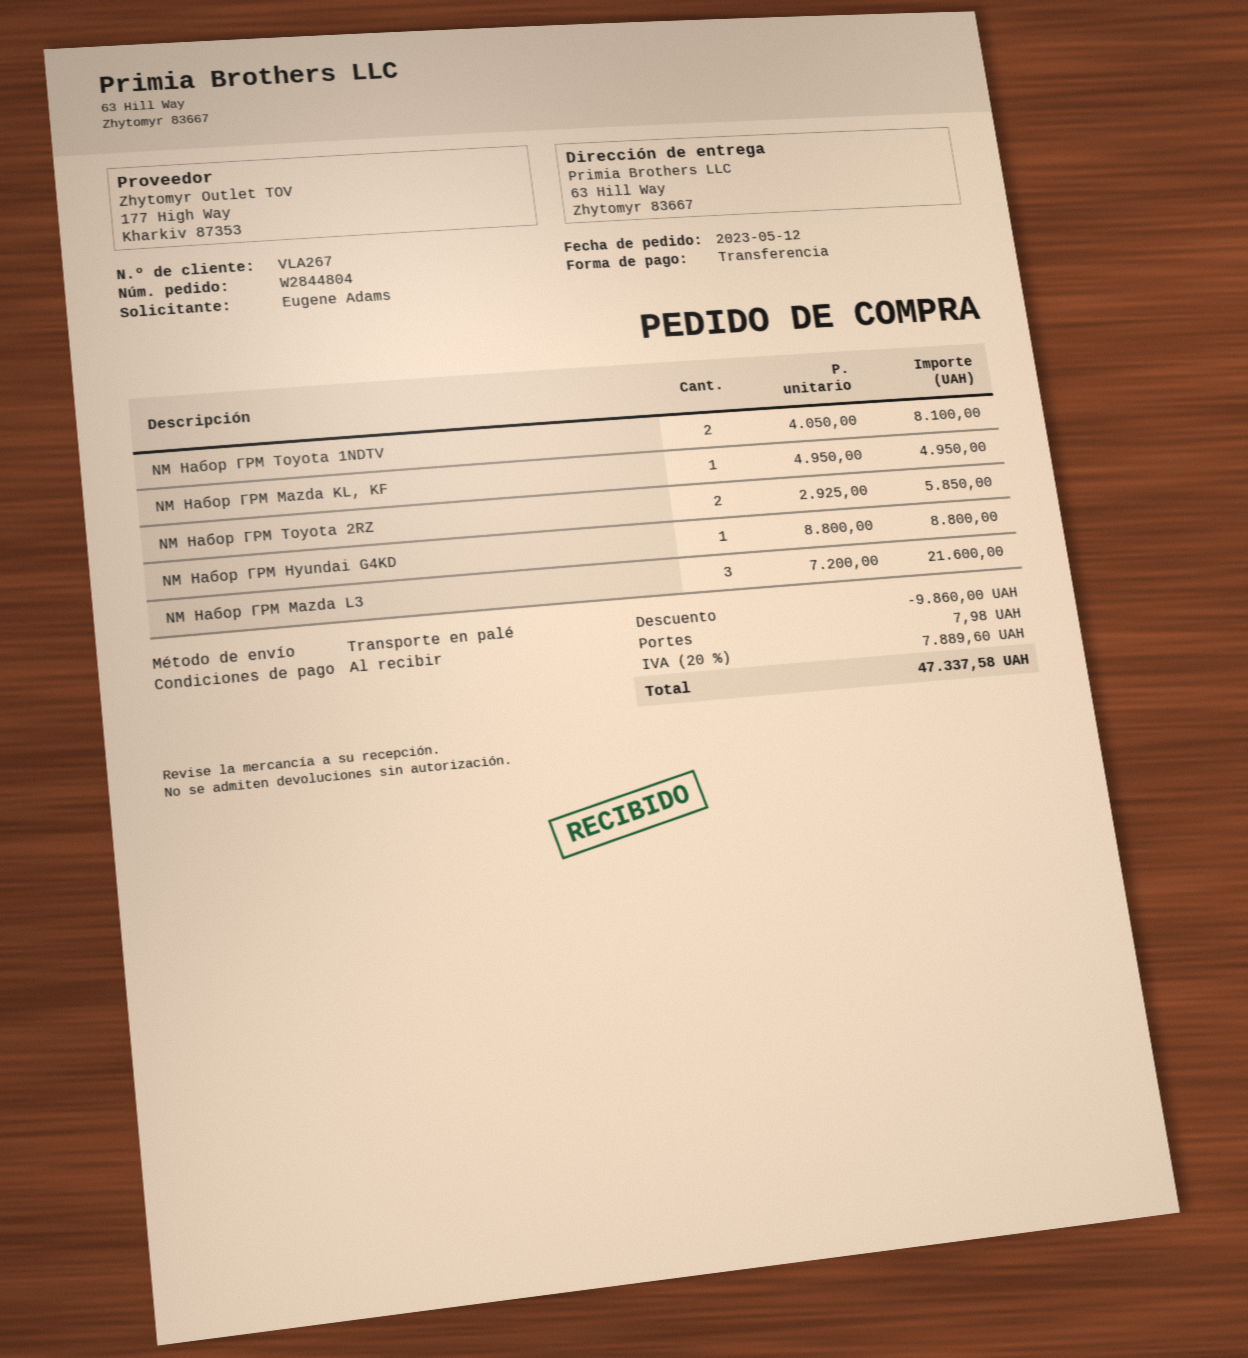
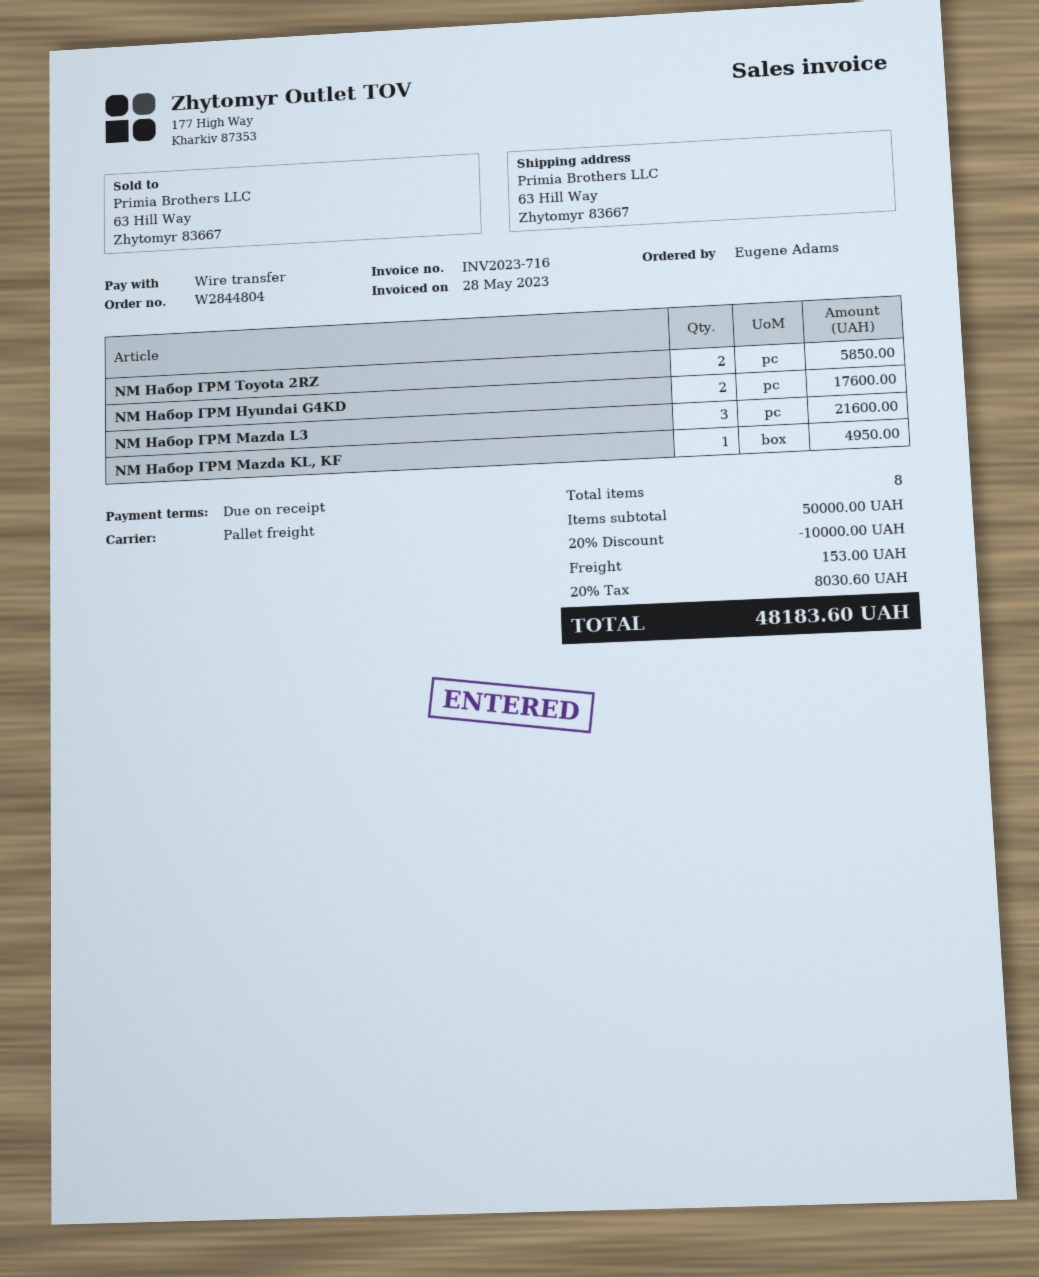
NM Набор ГРМ Toyota 1NDTV: 2 for 8100.00 -> none
NM Набор ГРМ Hyundai G4KD: 1 for 8800.00 -> 2 for 17600.00
discount: 9860.00 -> 10000.00
shipping: 7.98 -> 153.00
tax: 20% = 7889.60 -> 20% = 8030.60
total: 47337.58 -> 48183.60

